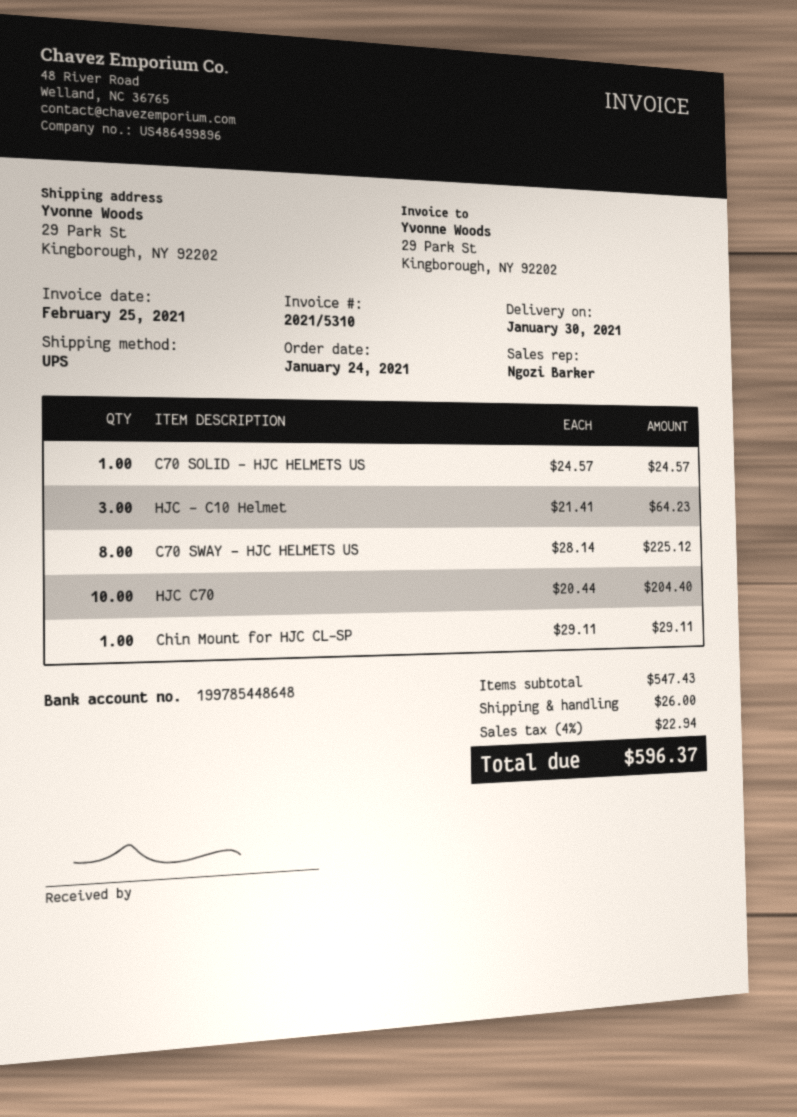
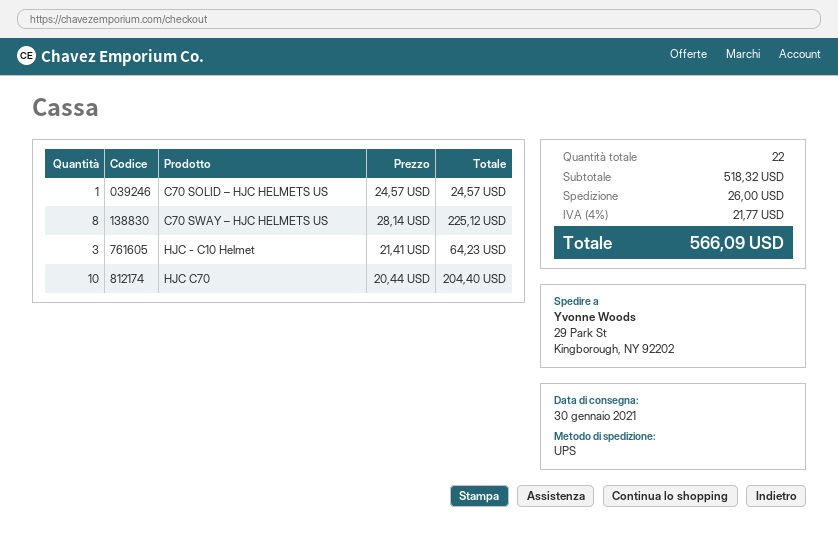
Chin Mount for HJC CL-SP: 1 x 29.11 = 29.11 -> none
subtotal: 547.43 -> 518.32
tax: 4% = 22.94 -> 4% = 21.77
total: 596.37 -> 566.09

